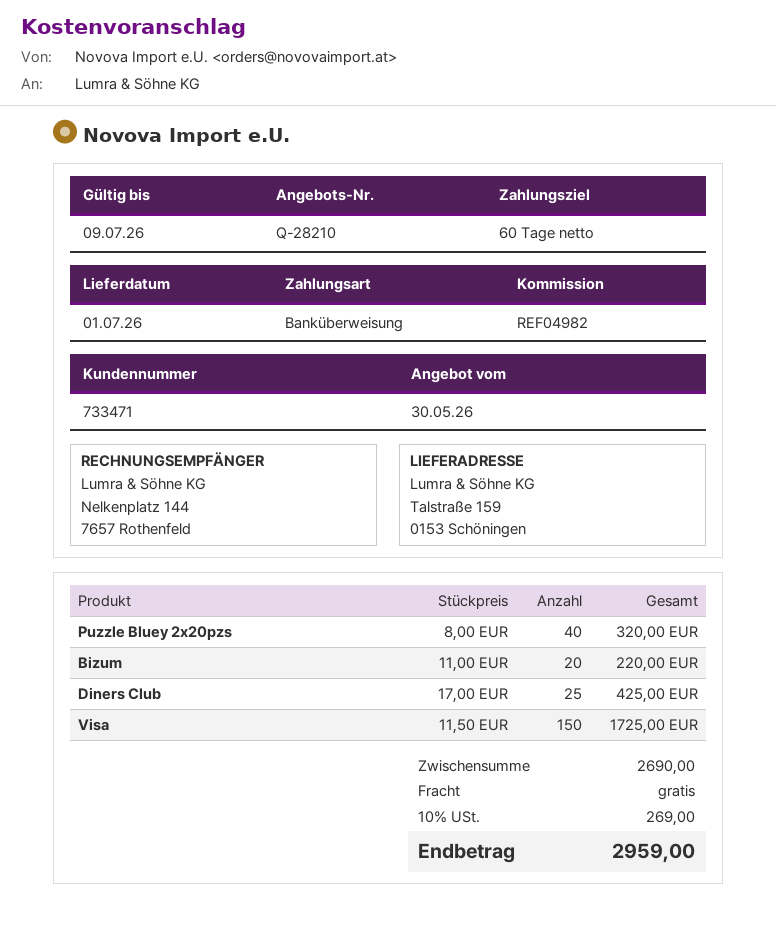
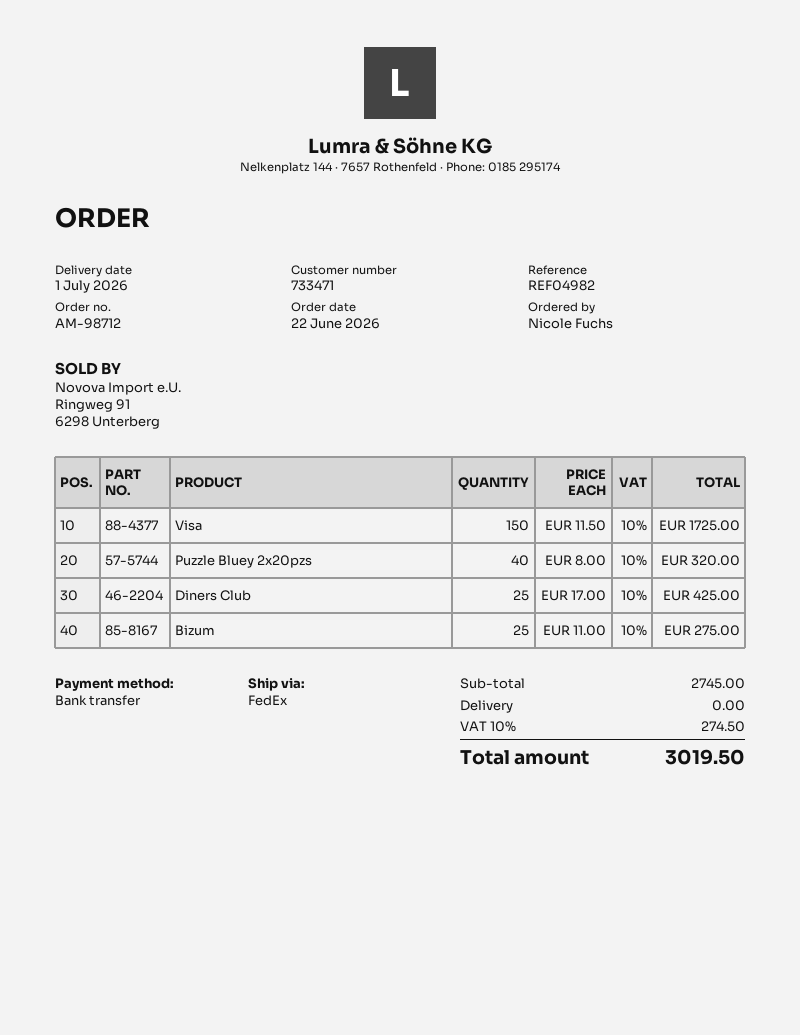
Bizum: 20 x 11.00 = 220.00 -> 25 x 11.00 = 275.00
subtotal: 2690.00 -> 2745.00
tax: 10% = 269.00 -> 10% = 274.50
total: 2959.00 -> 3019.50

